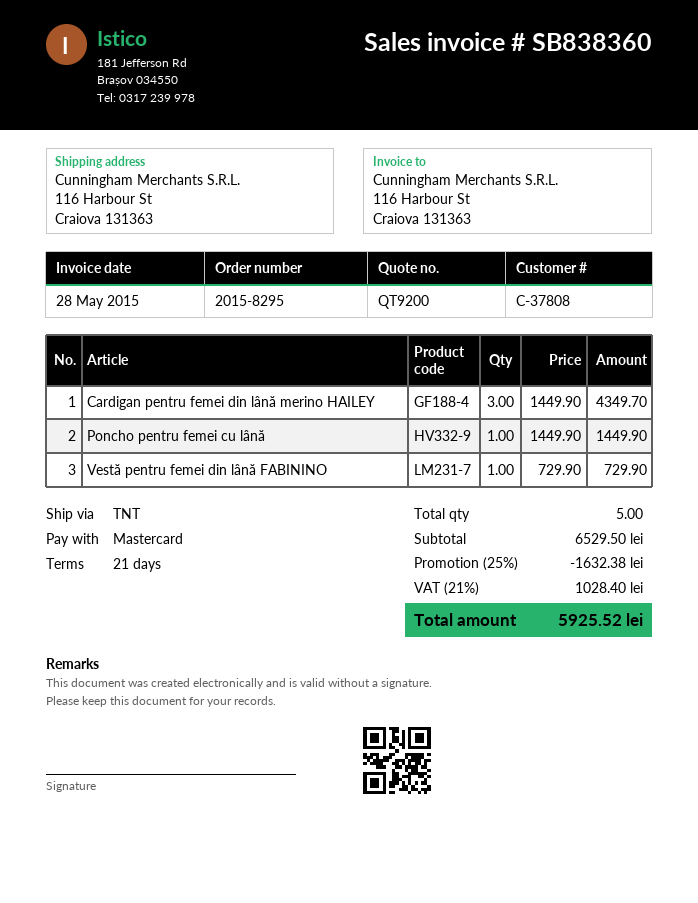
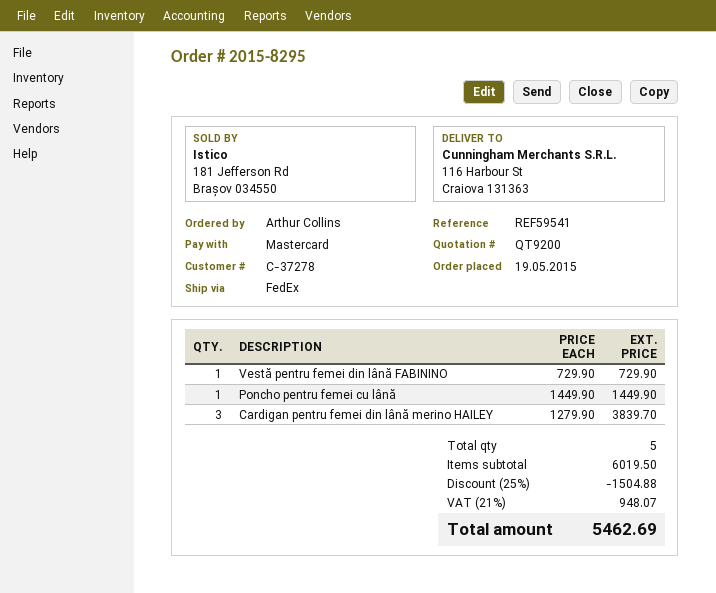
customer number: C-37808 -> C-37278
shipping method: TNT -> FedEx
Cardigan pentru femei din lână merino HAILEY: 3 x 1449.90 = 4349.70 -> 3 x 1279.90 = 3839.70
subtotal: 6529.50 -> 6019.50
discount: 25% = 1632.38 -> 25% = 1504.88
tax: 21% = 1028.40 -> 21% = 948.07
total: 5925.52 -> 5462.69

